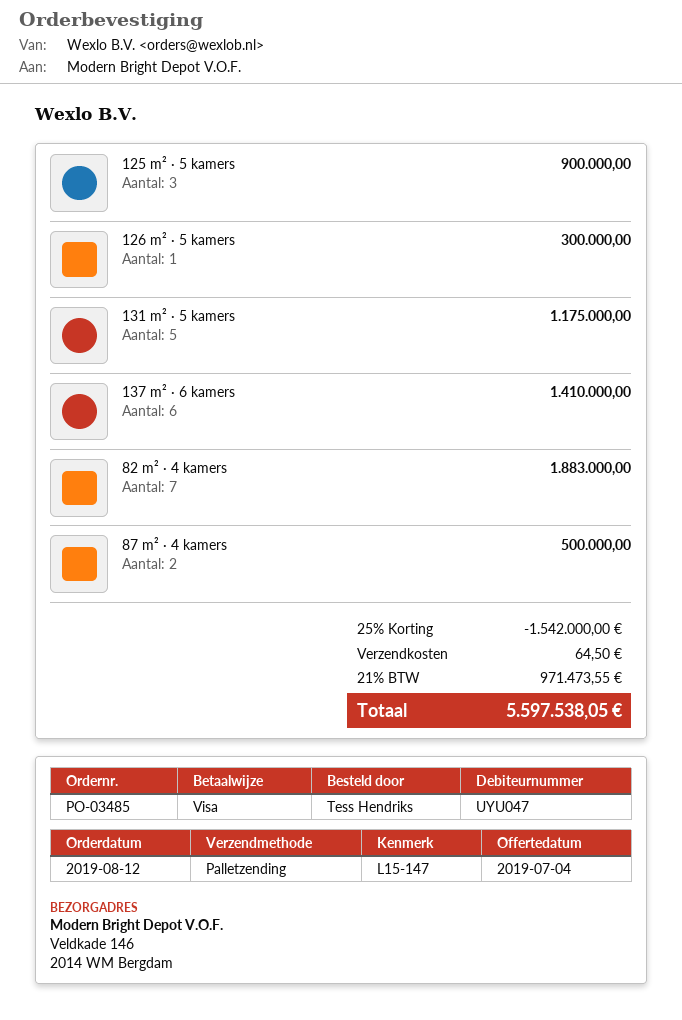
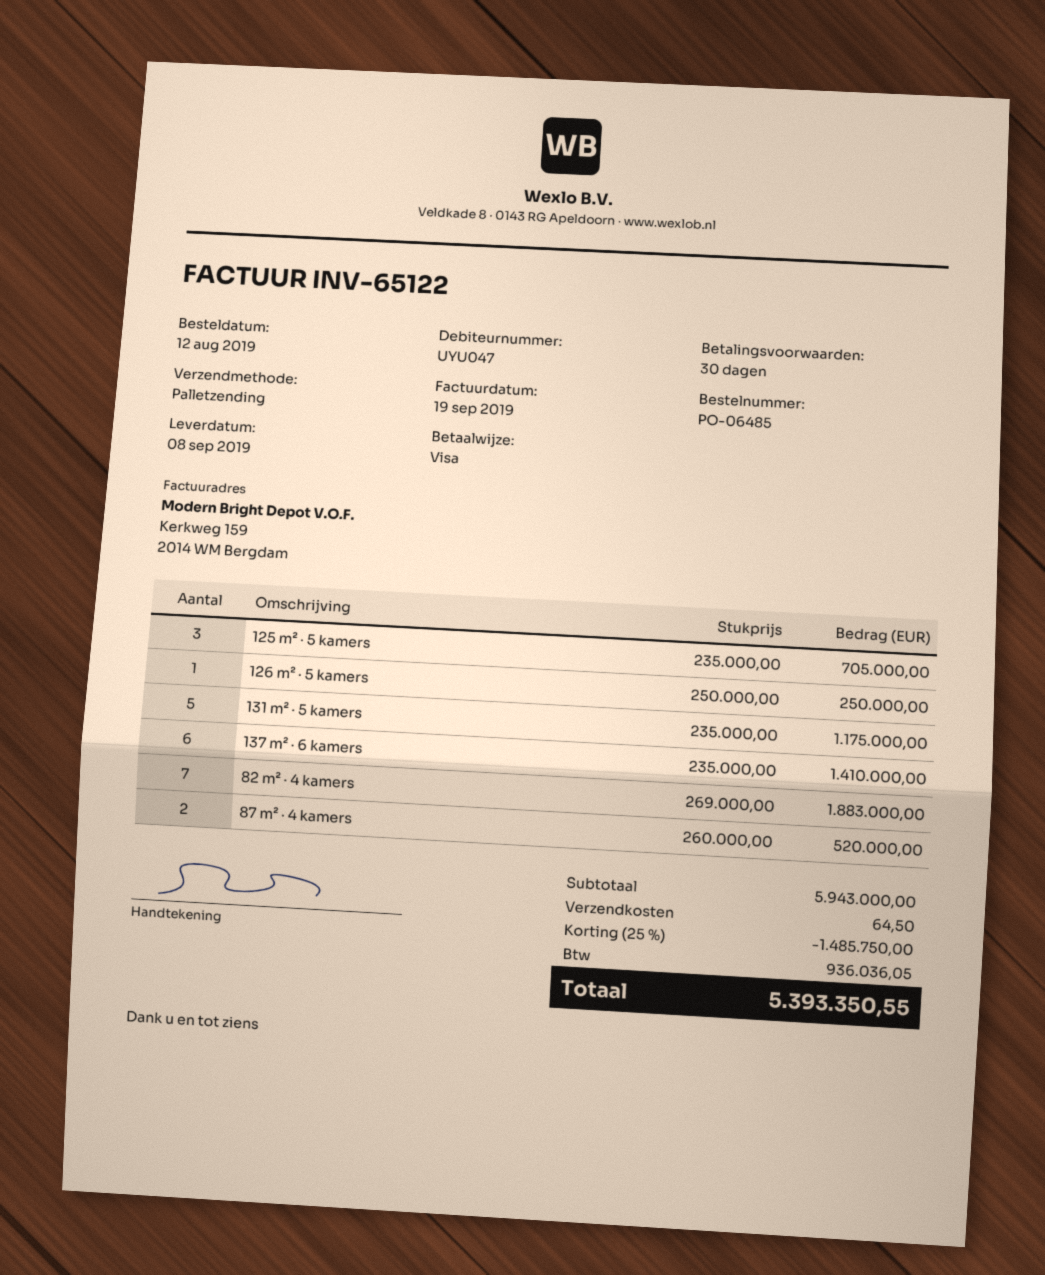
order number: PO-03485 -> PO-06485
125 m² · 5 kamers: 3 for 900000.00 -> 3 for 705000.00
126 m² · 5 kamers: 1 for 300000.00 -> 1 for 250000.00
87 m² · 4 kamers: 2 for 500000.00 -> 2 for 520000.00
discount: 25% = 1542000.00 -> 25% = 1485750.00
tax: 971473.55 -> 936036.05
total: 5597538.05 -> 5393350.55

